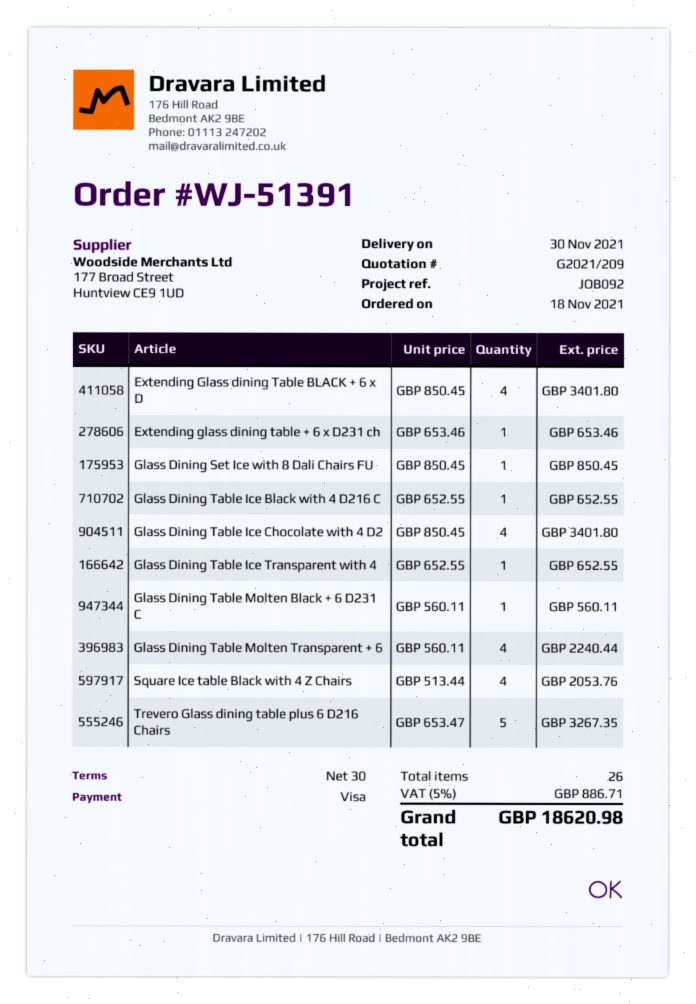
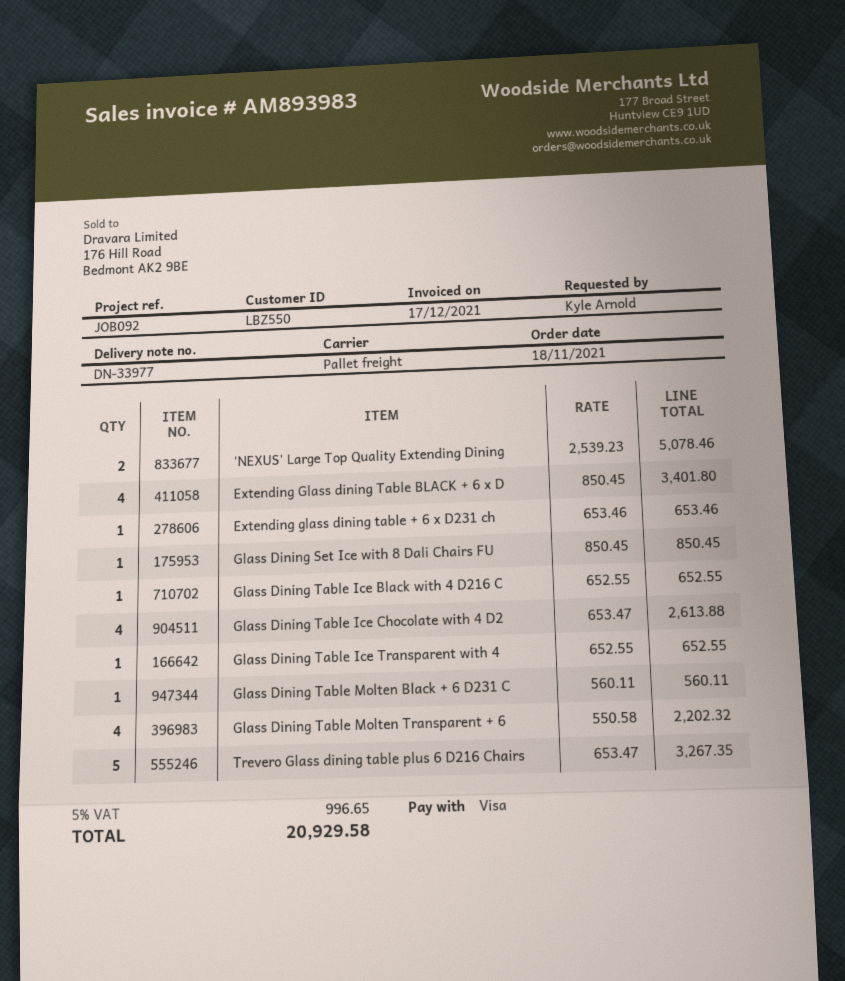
Glass Dining Table Ice Chocolate with 4 D2: 4 x 850.45 = 3401.80 -> 4 x 653.47 = 2613.88
Glass Dining Table Molten Transparent + 6: 4 x 560.11 = 2240.44 -> 4 x 550.58 = 2202.32
Square Ice table Black with 4 Z Chairs: 4 x 513.44 = 2053.76 -> none
'NEXUS' Large Top Quality Extending Dining: none -> 2 x 2539.23 = 5078.46
tax: 5% = 886.71 -> 5% = 996.65
total: 18620.98 -> 20929.58

